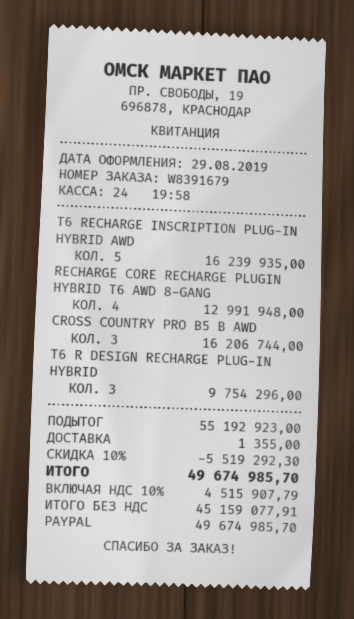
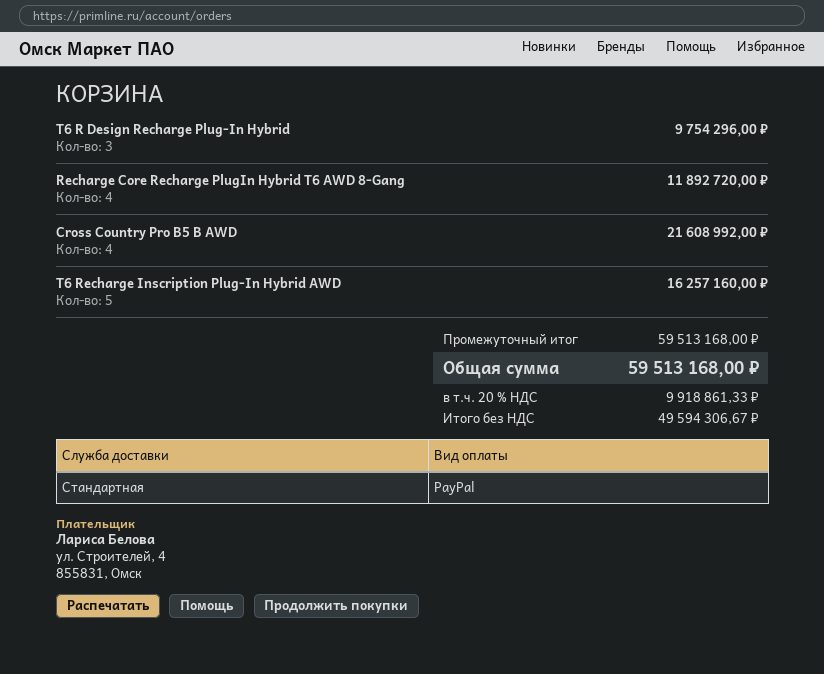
T6 RECHARGE INSCRIPTION PLUG-IN HYBRID AWD: 5 for 16239935.00 -> 5 for 16257160.00
RECHARGE CORE RECHARGE PLUGIN HYBRID T6 AWD 8-GANG: 4 for 12991948.00 -> 4 for 11892720.00
CROSS COUNTRY PRO B5 B AWD: 3 for 16206744.00 -> 4 for 21608992.00
subtotal: 55192923.00 -> 59513168.00
discount: 10% = 5519292.30 -> none
shipping: 1355.00 -> none
net: 45159077.91 -> 49594306.67
tax: 10% = 4515907.79 -> 20% = 9918861.33
total: 49674985.70 -> 59513168.00

